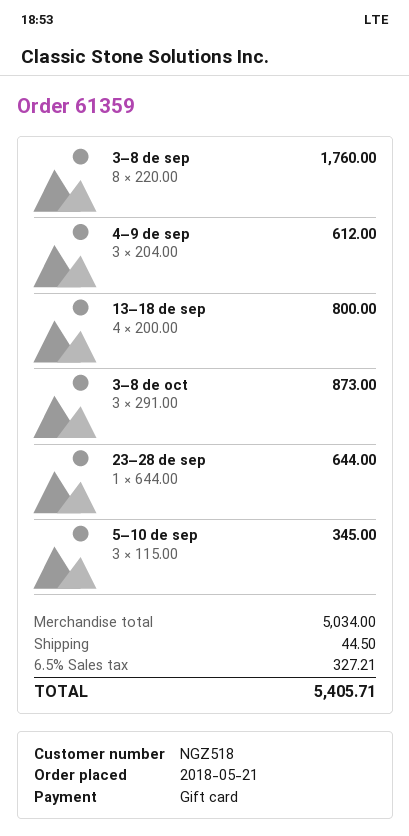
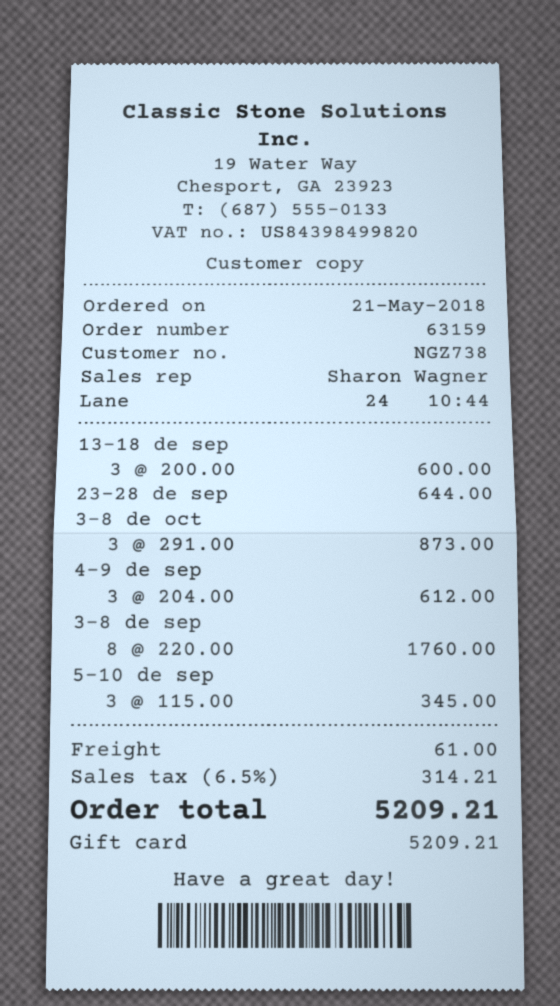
order number: 61359 -> 63159
customer number: NGZ518 -> NGZ738
13–18 de sep: 4 x 200.00 = 800.00 -> 3 x 200.00 = 600.00
shipping: 44.50 -> 61.00
tax: 6.5% = 327.21 -> 6.5% = 314.21
total: 5405.71 -> 5209.21

